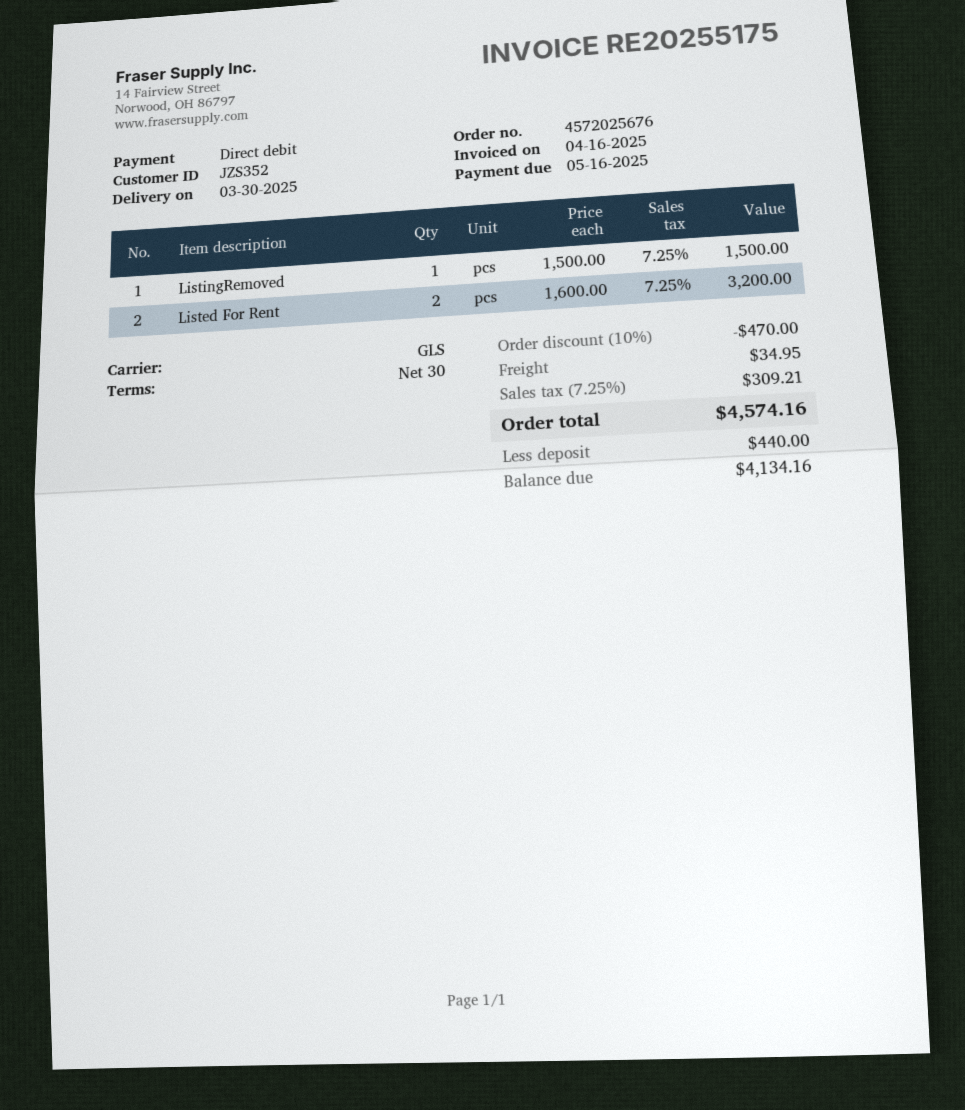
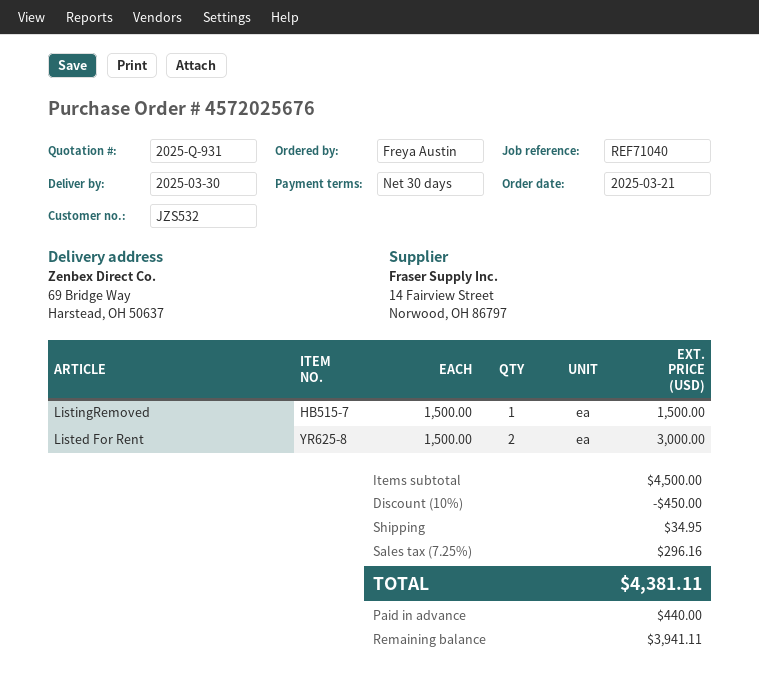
customer number: JZS352 -> JZS532
Listed For Rent: 2 x 1600.00 = 3200.00 -> 2 x 1500.00 = 3000.00
discount: 10% = 470.00 -> 10% = 450.00
tax: 7.25% = 309.21 -> 7.25% = 296.16
total: 4574.16 -> 4381.11
balance: 4134.16 -> 3941.11

